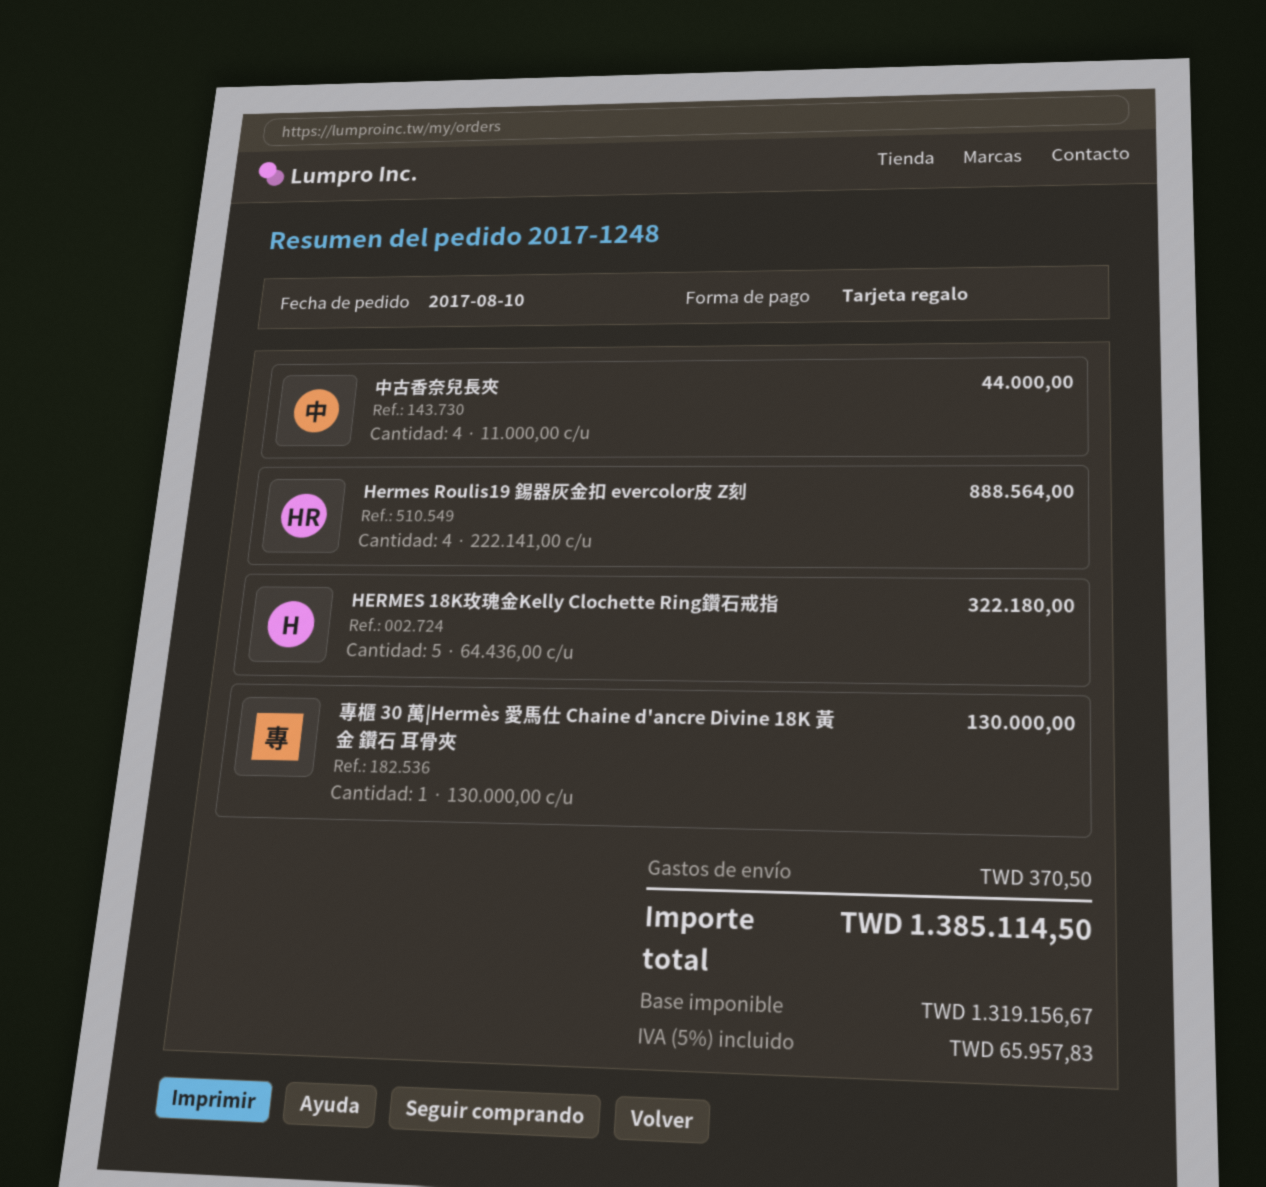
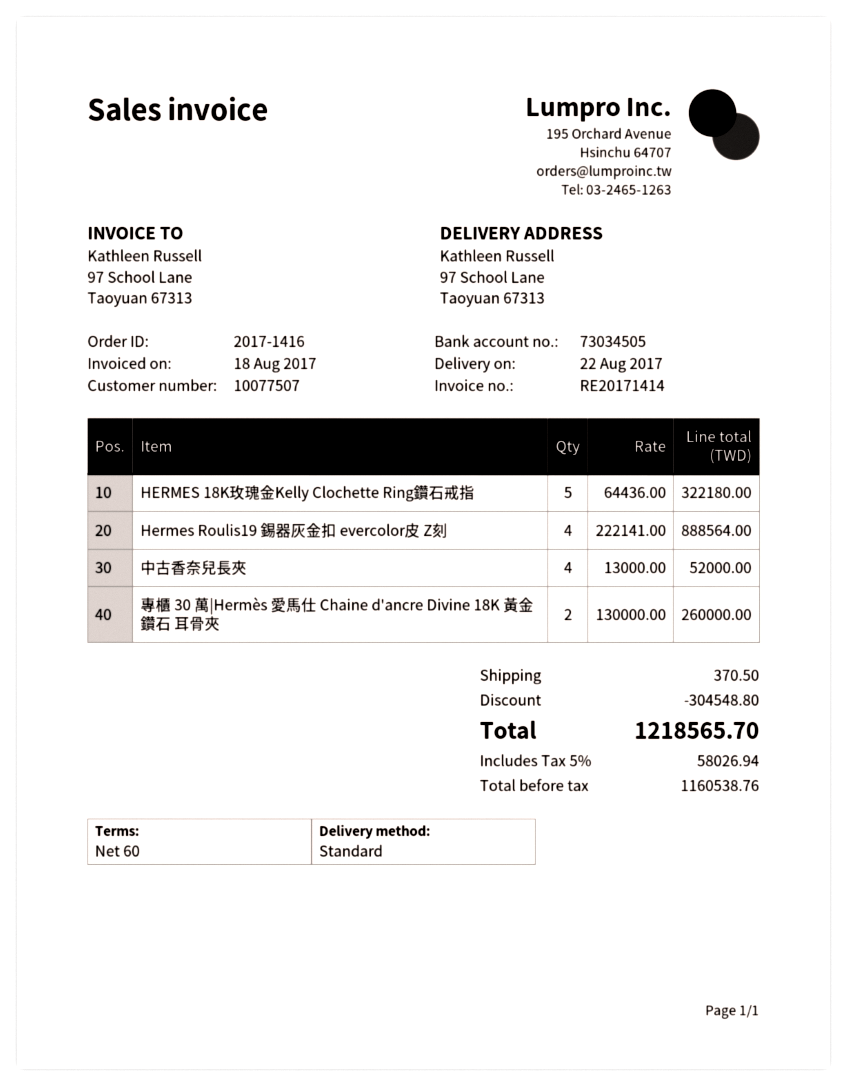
order number: 2017-1248 -> 2017-1416
中古香奈兒長夾: 4 x 11000.00 = 44000.00 -> 4 x 13000.00 = 52000.00
專櫃 30 萬|Hermès 愛馬仕 Chaine d'ancre Divine 18K 黃金 鑽石 耳骨夾: 1 x 130000.00 = 130000.00 -> 2 x 130000.00 = 260000.00
discount: none -> 304548.80
net: 1319156.67 -> 1160538.76
tax: 5% = 65957.83 -> 5% = 58026.94
total: 1385114.50 -> 1218565.70

